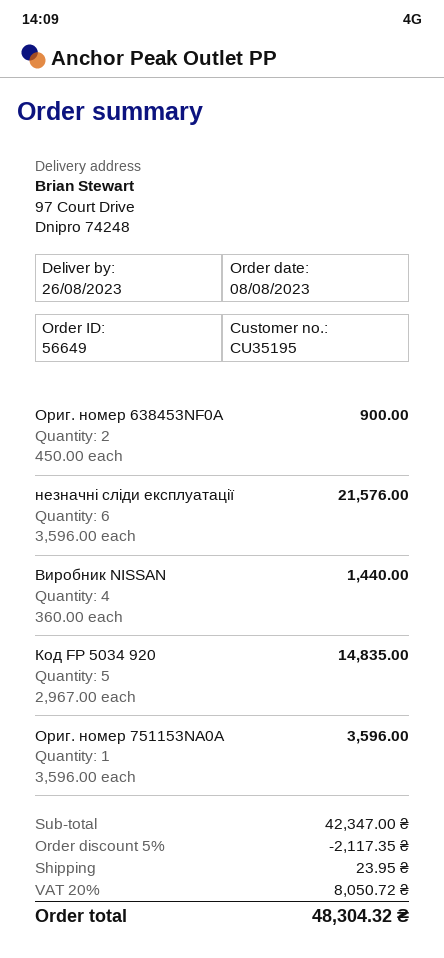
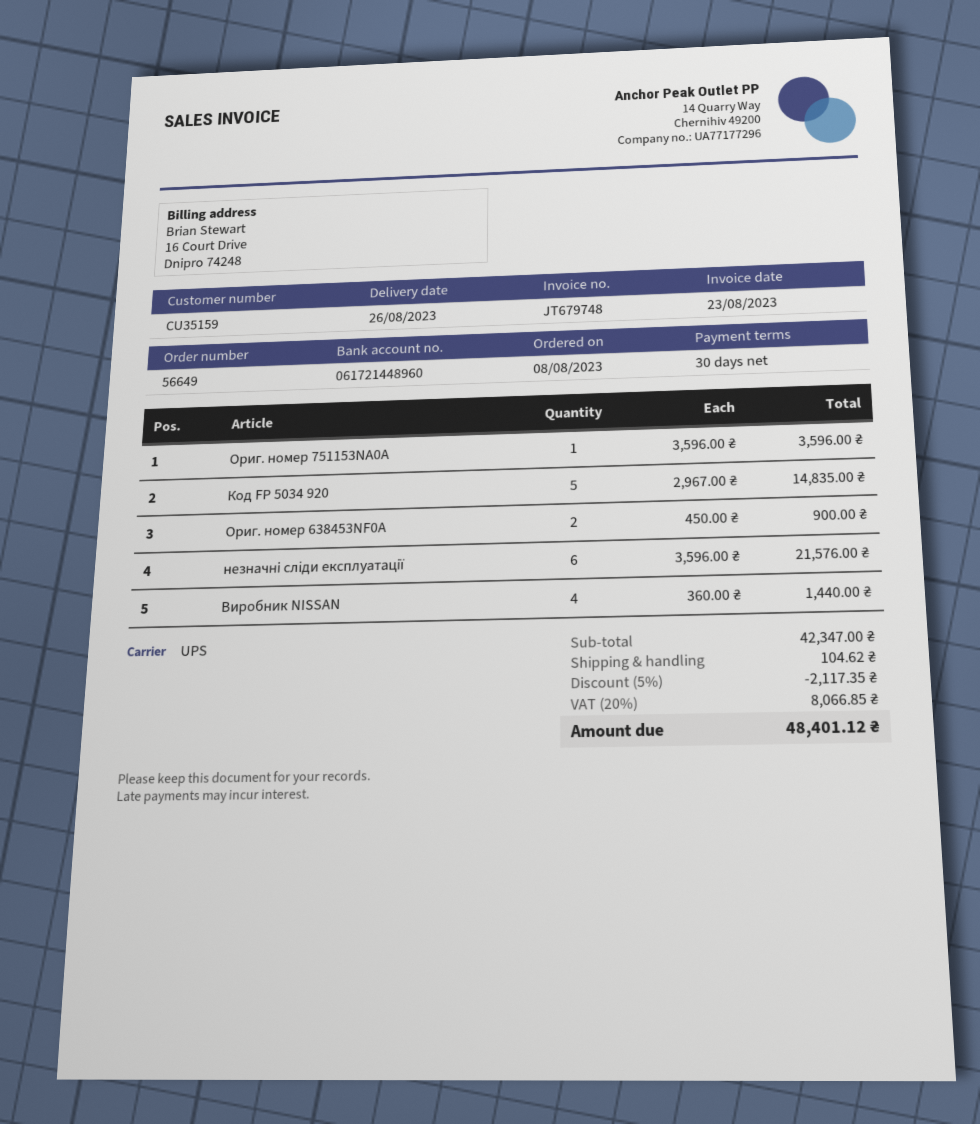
customer number: CU35195 -> CU35159
shipping: 23.95 -> 104.62
tax: 20% = 8050.72 -> 20% = 8066.85
total: 48304.32 -> 48401.12

